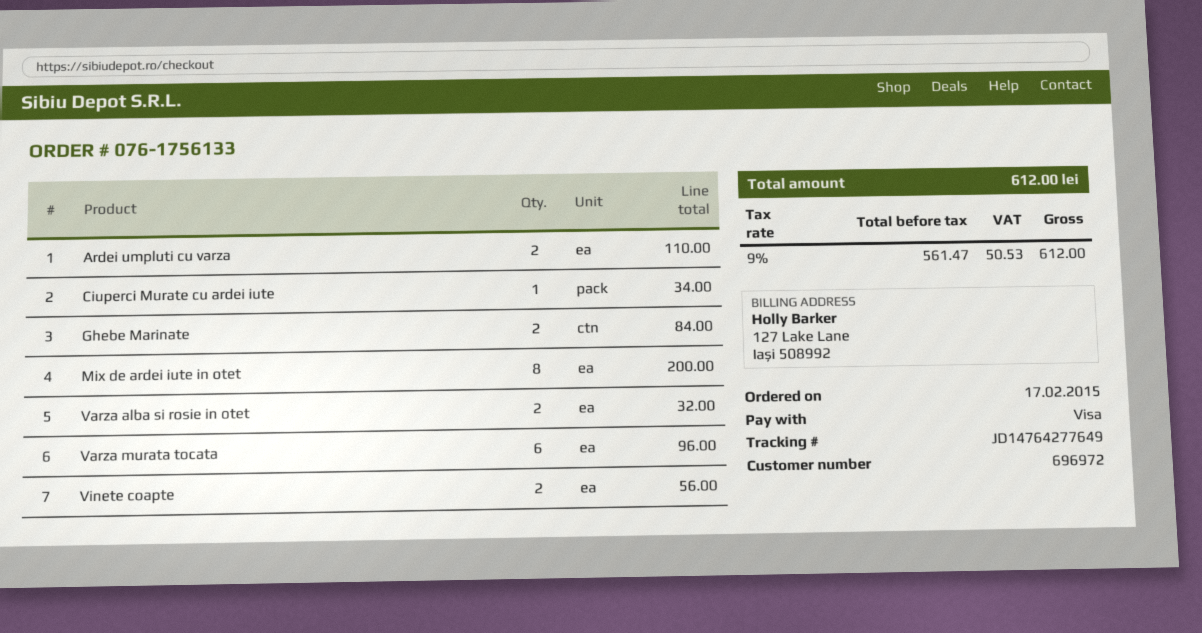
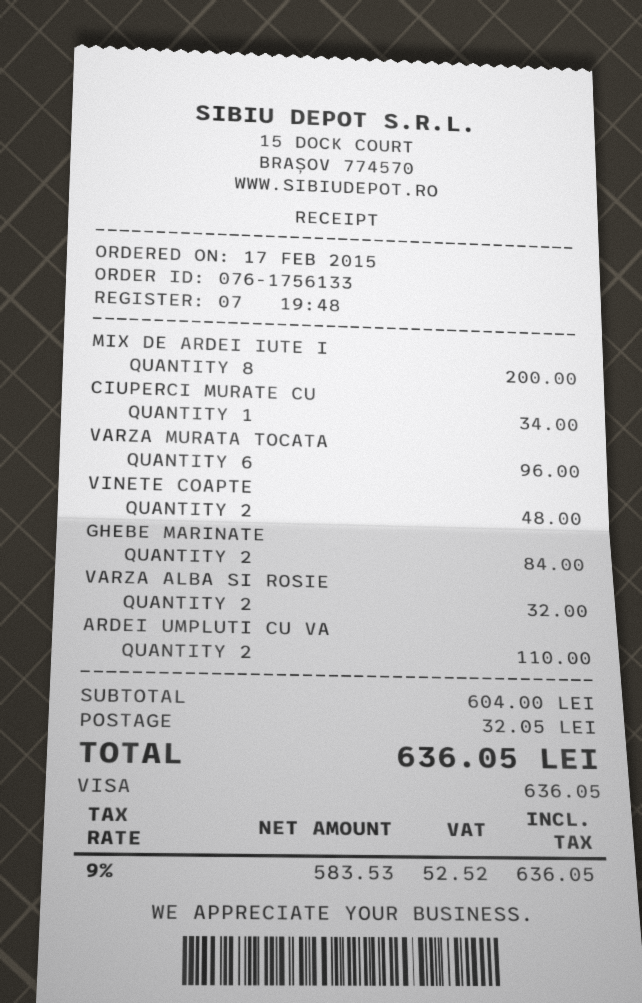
Vinete coapte: 2 for 56.00 -> 2 for 48.00
shipping: none -> 32.05
net: 561.47 -> 583.53
tax: 9% = 50.53 -> 9% = 52.52
total: 612.00 -> 636.05

